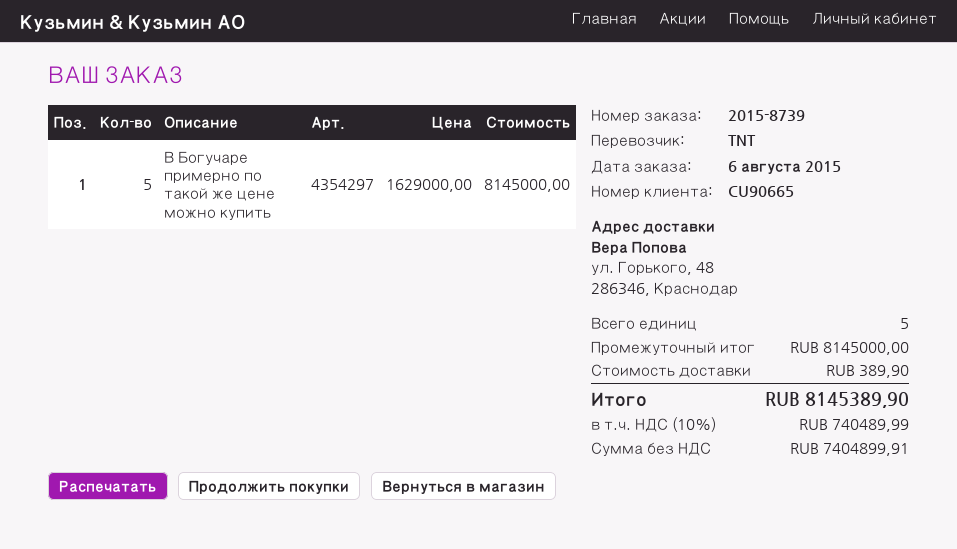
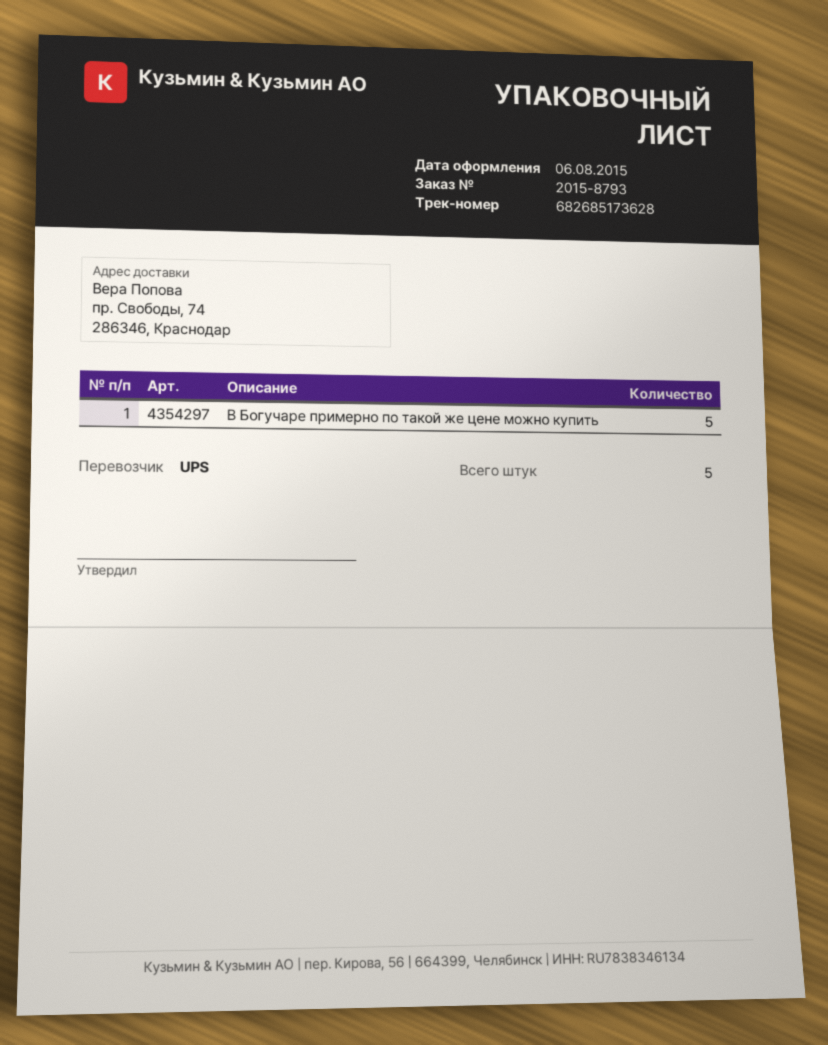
order number: 2015-8739 -> 2015-8793
shipping method: TNT -> UPS
ship to: ул. Горького, 48, 286346, Краснодар -> пр. Свободы, 74, 286346, Краснодар

